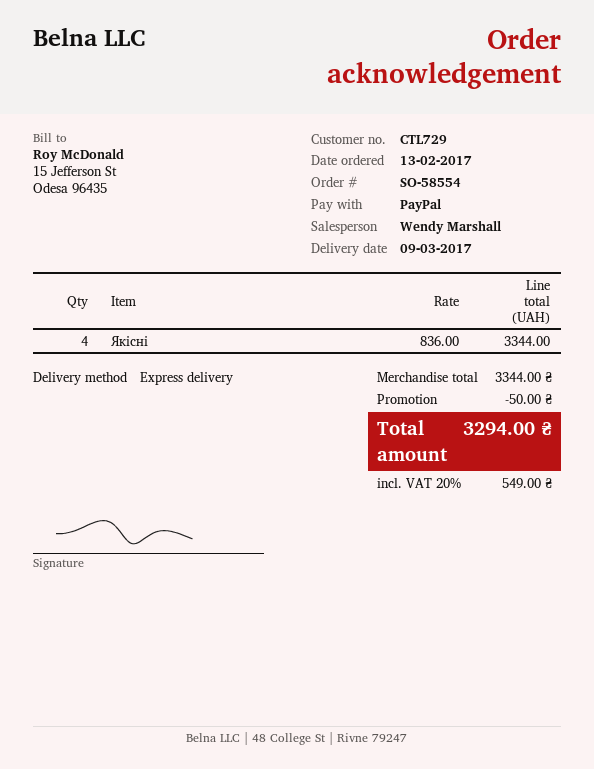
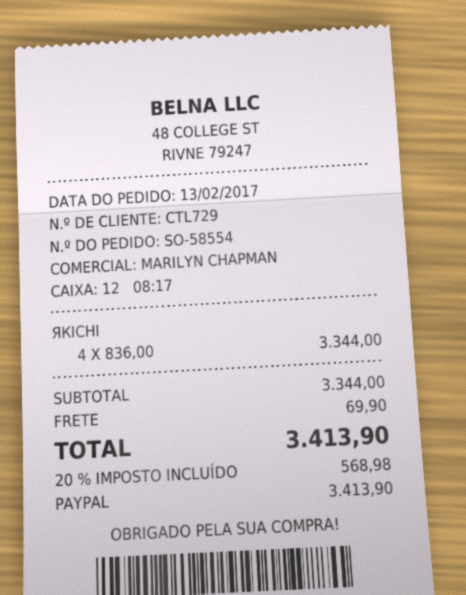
sales rep: Wendy Marshall -> MARILYN CHAPMAN
discount: 50.00 -> none
shipping: none -> 69.90
tax: 20% = 549.00 -> 20% = 568.98
total: 3294.00 -> 3413.90

